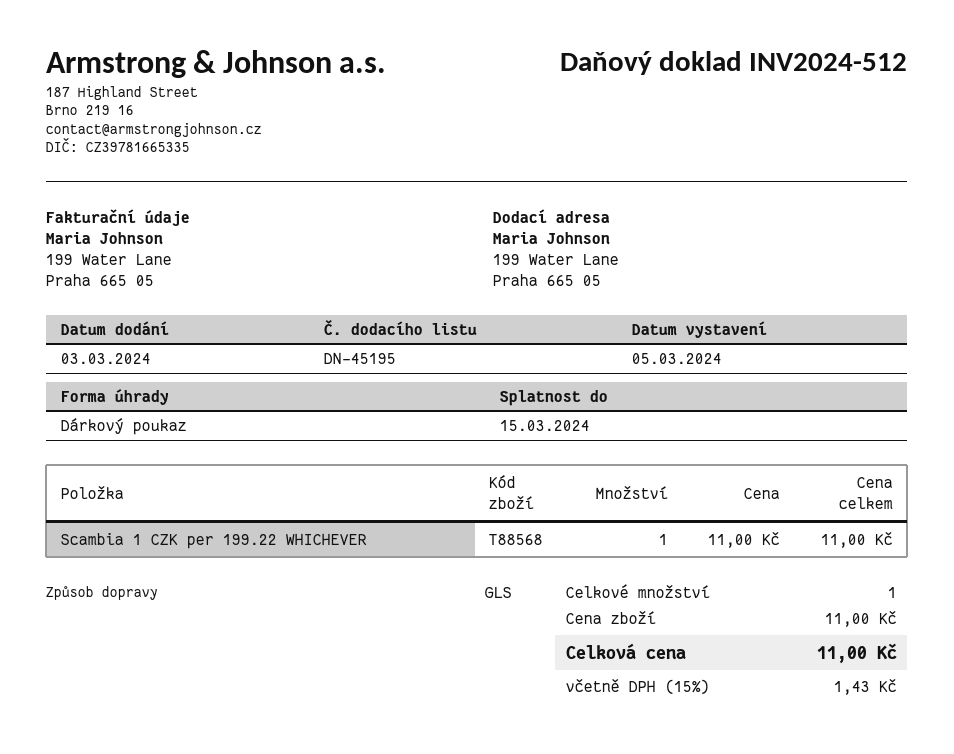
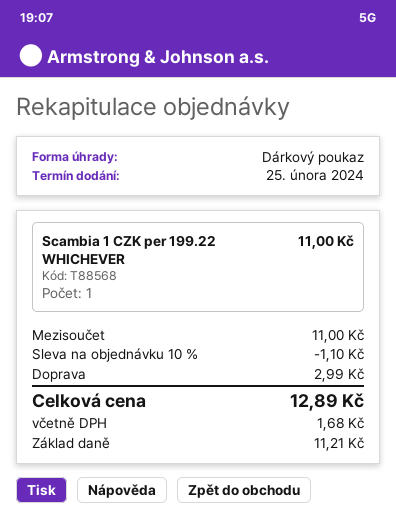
delivery date: 2024-03-03 -> 2024-02-25
discount: none -> 10% = 1.10
shipping: none -> 2.99
tax: 1.43 -> 1.68
total: 11.00 -> 12.89

